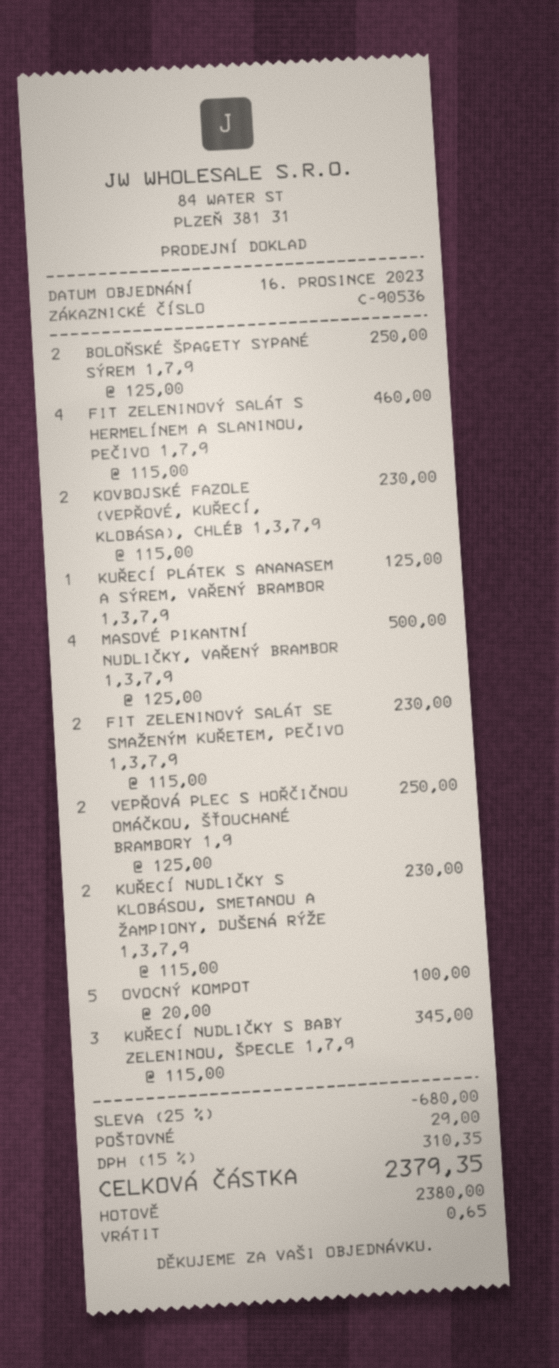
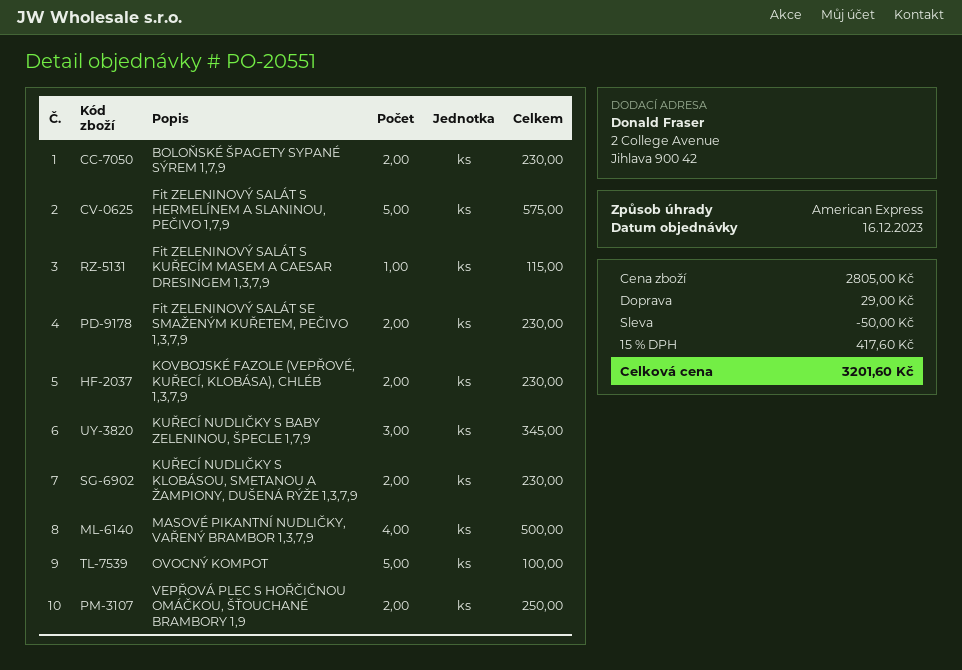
payment method: cash -> American Express
BOLOŇSKÉ ŠPAGETY SYPANÉ SÝREM 1,7,9: 2 for 250.00 -> 2 for 230.00
FIT ZELENINOVÝ SALÁT S HERMELÍNEM A SLANINOU, PEČIVO 1,7,9: 4 for 460.00 -> 5 for 575.00
KUŘECÍ PLÁTEK S ANANASEM A SÝREM, VAŘENÝ BRAMBOR 1,3,7,9: 1 for 125.00 -> none
Fit ZELENINOVÝ SALÁT S KUŘECÍM MASEM A CAESAR DRESINGEM 1,3,7,9: none -> 1 for 115.00
discount: 680.00 -> 50.00
tax: 15% = 310.35 -> 15% = 417.60
total: 2379.35 -> 3201.60

